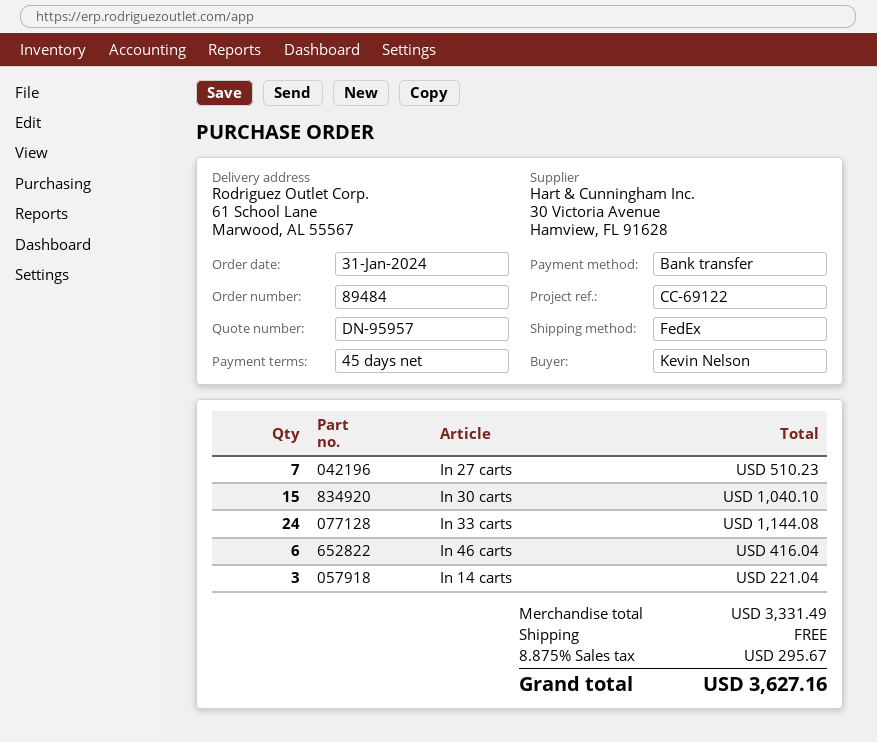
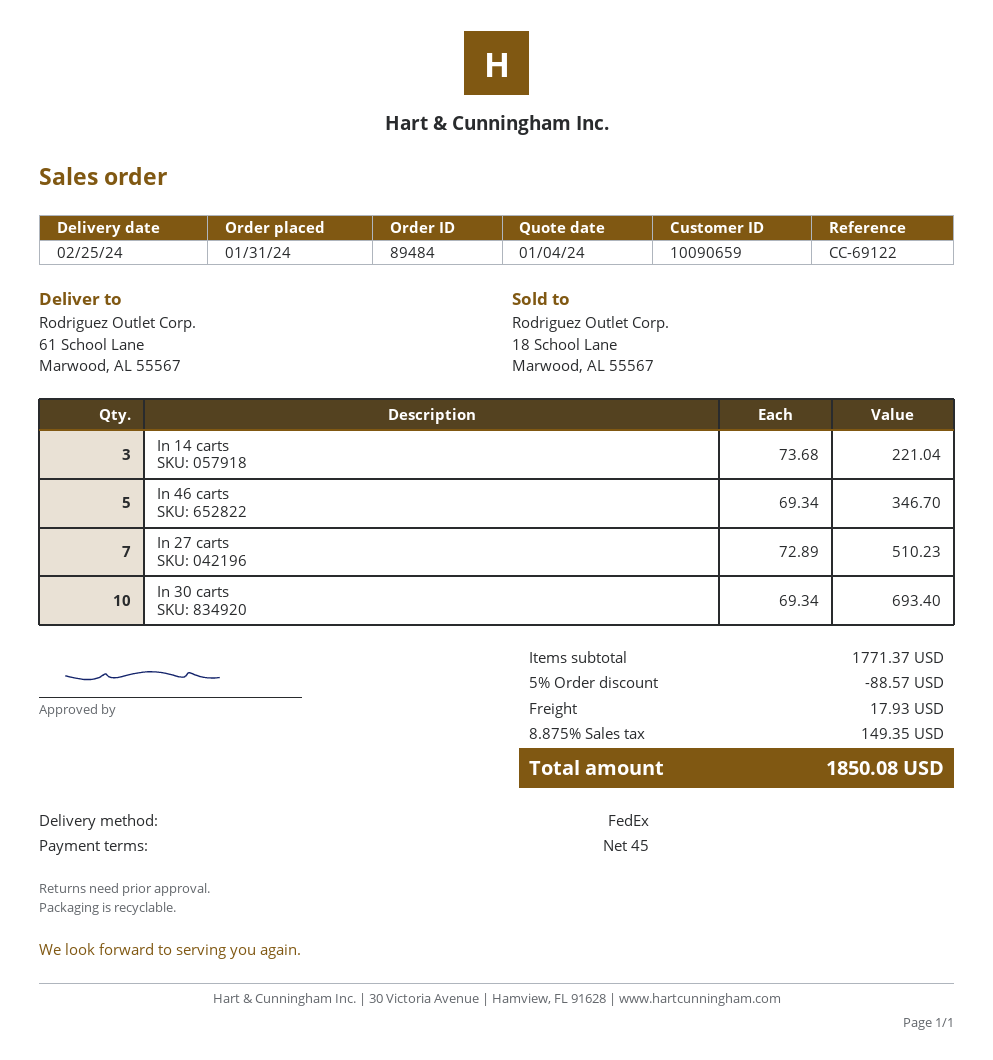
In 30 carts: 15 for 1040.10 -> 10 for 693.40
In 33 carts: 24 for 1144.08 -> none
In 46 carts: 6 for 416.04 -> 5 for 346.70
subtotal: 3331.49 -> 1771.37
discount: none -> 5% = 88.57
shipping: 0.00 -> 17.93
tax: 8.875% = 295.67 -> 8.875% = 149.35
total: 3627.16 -> 1850.08

